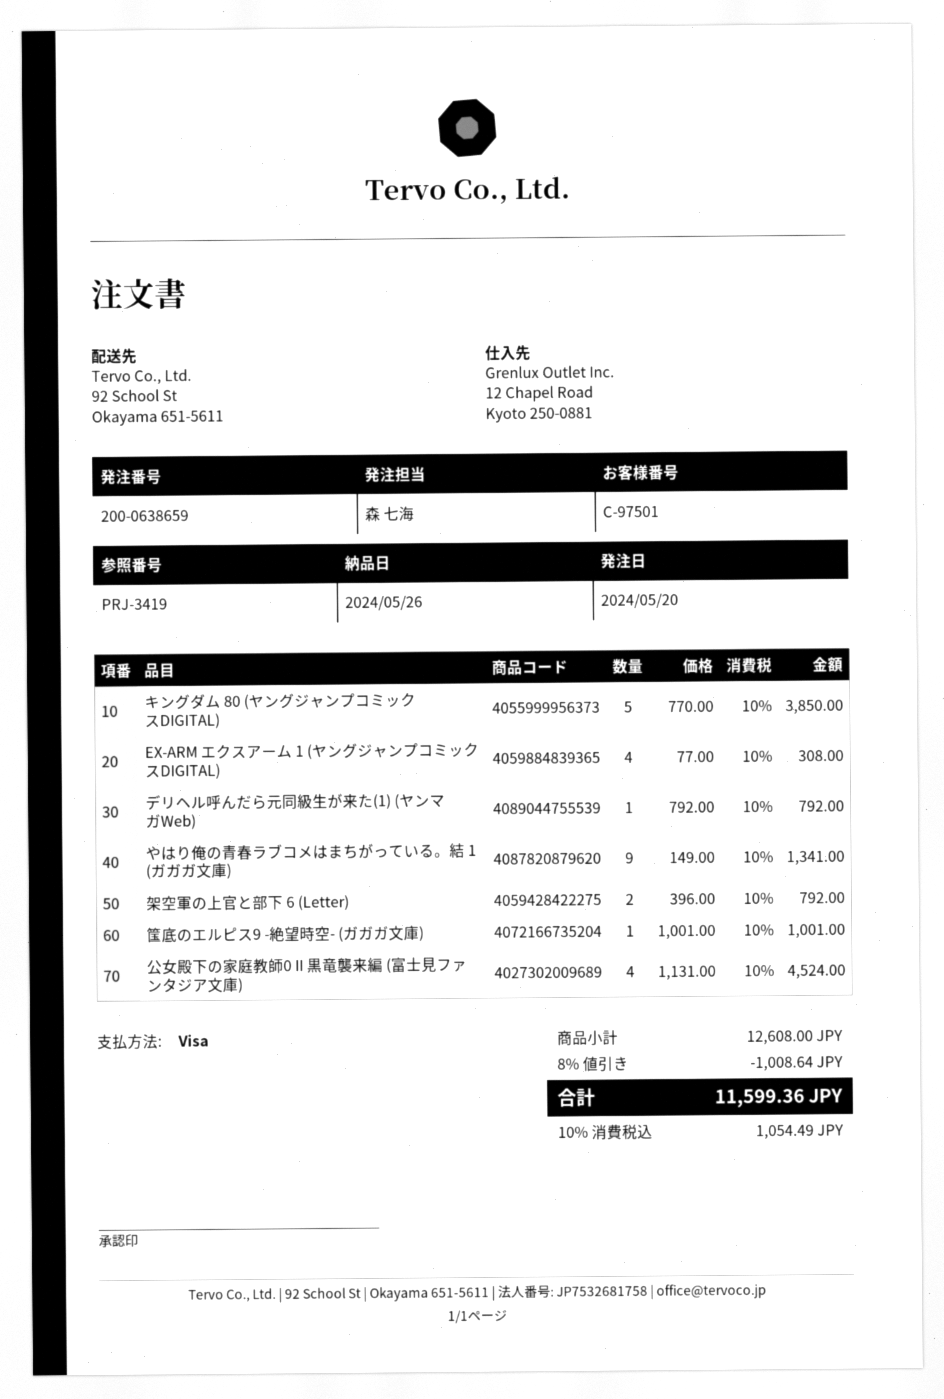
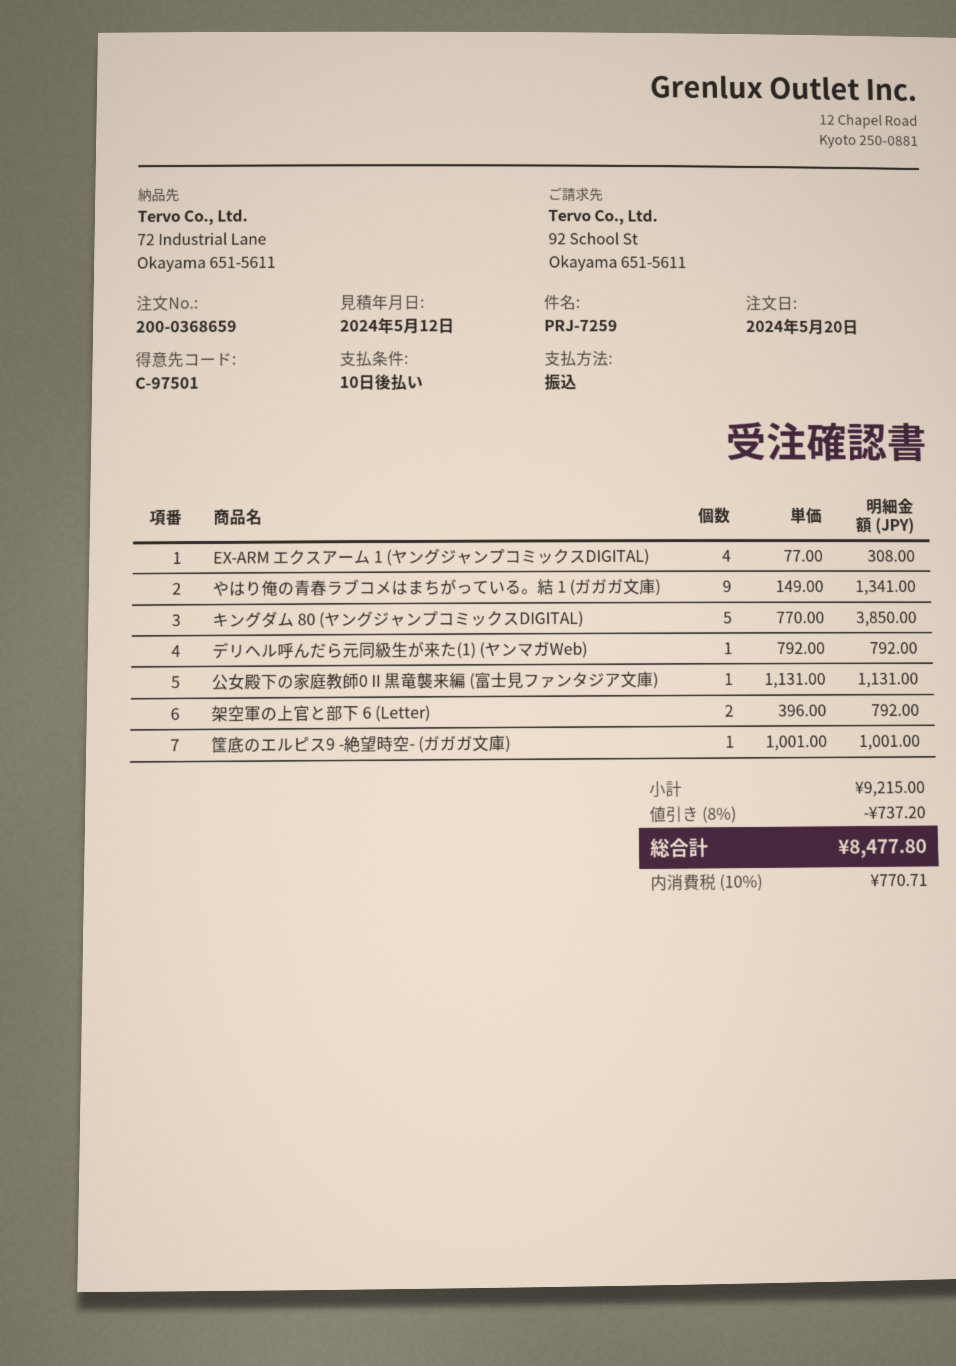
order number: 200-0638659 -> 200-0368659
reference: PRJ-3419 -> PRJ-7259
payment method: Visa -> bank transfer
ship to: 92 School St, Okayama 651-5611 -> 72 Industrial Lane, Okayama 651-5611
公女殿下の家庭教師0 II 黒竜襲来編 (富士見ファンタジア文庫): 4 x 1131.00 = 4524.00 -> 1 x 1131.00 = 1131.00
subtotal: 12608.00 -> 9215.00
discount: 8% = 1008.64 -> 8% = 737.20
tax: 10% = 1054.49 -> 10% = 770.71
total: 11599.36 -> 8477.80

